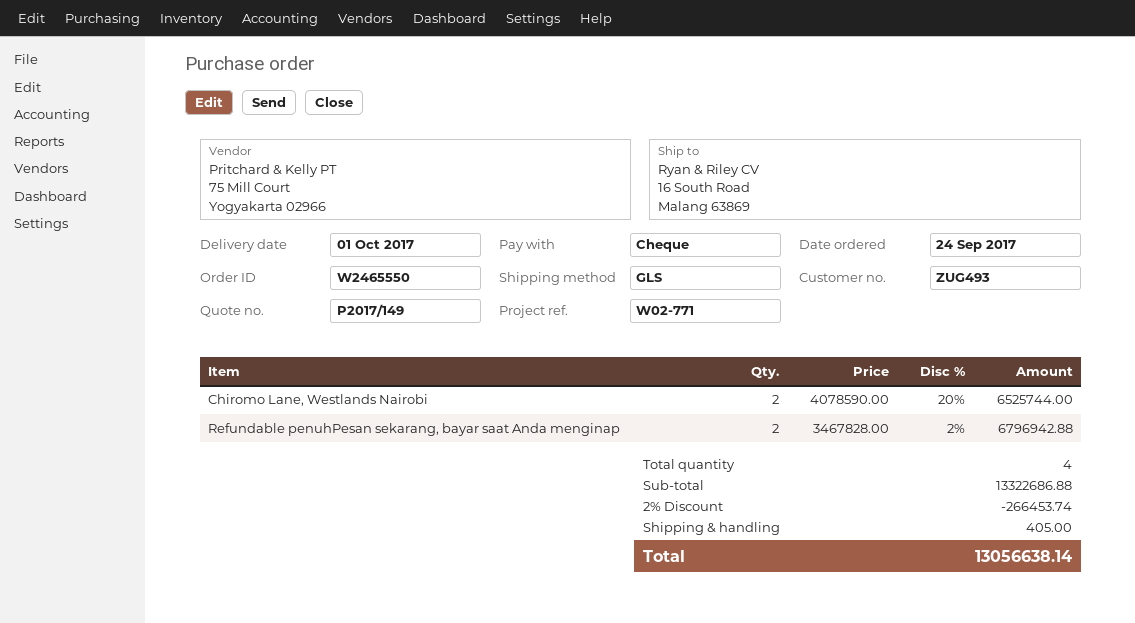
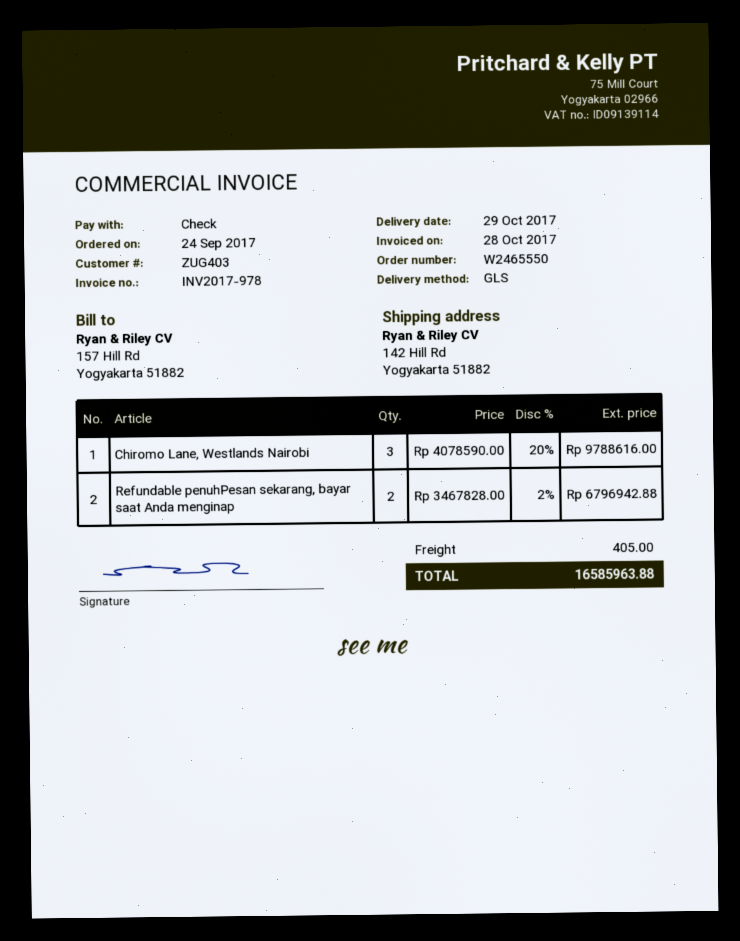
delivery date: 2017-10-01 -> 2017-10-29
customer number: ZUG493 -> ZUG403
ship to: 16 South Road, Malang 63869 -> 142 Hill Rd, Yogyakarta 51882
Chiromo Lane, Westlands Nairobi: 2 x 4078590.00 - 20% = 6525744.00 -> 3 x 4078590.00 - 20% = 9788616.00
discount: 2% = 266453.74 -> none
total: 13056638.14 -> 16585963.88

